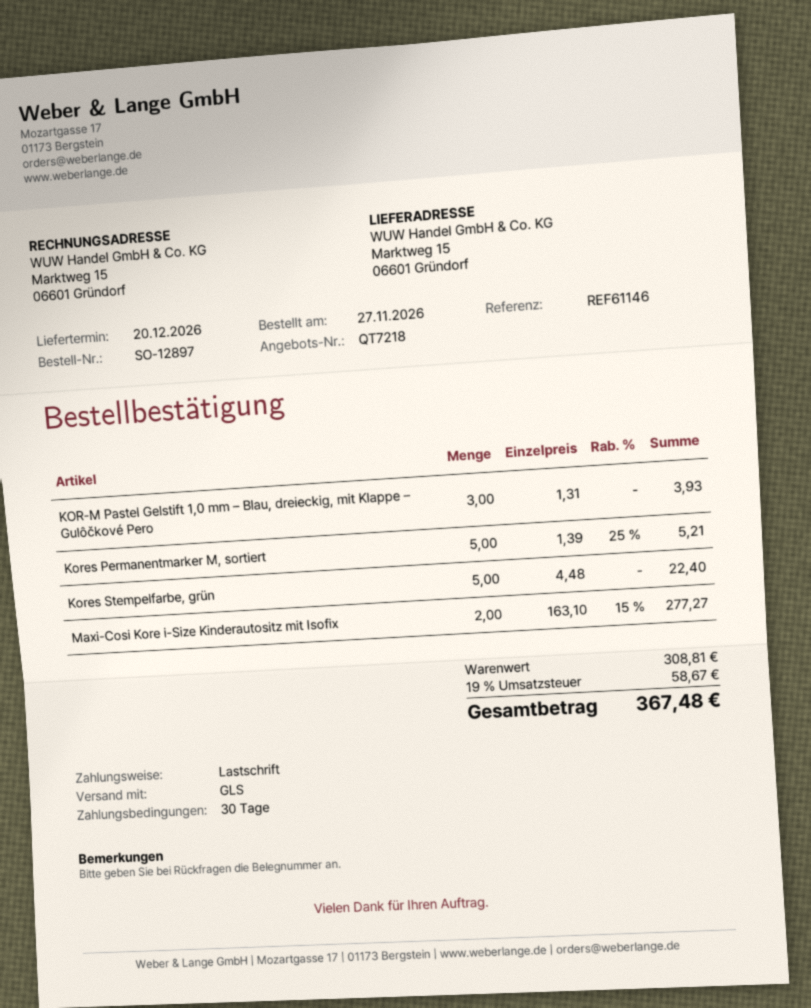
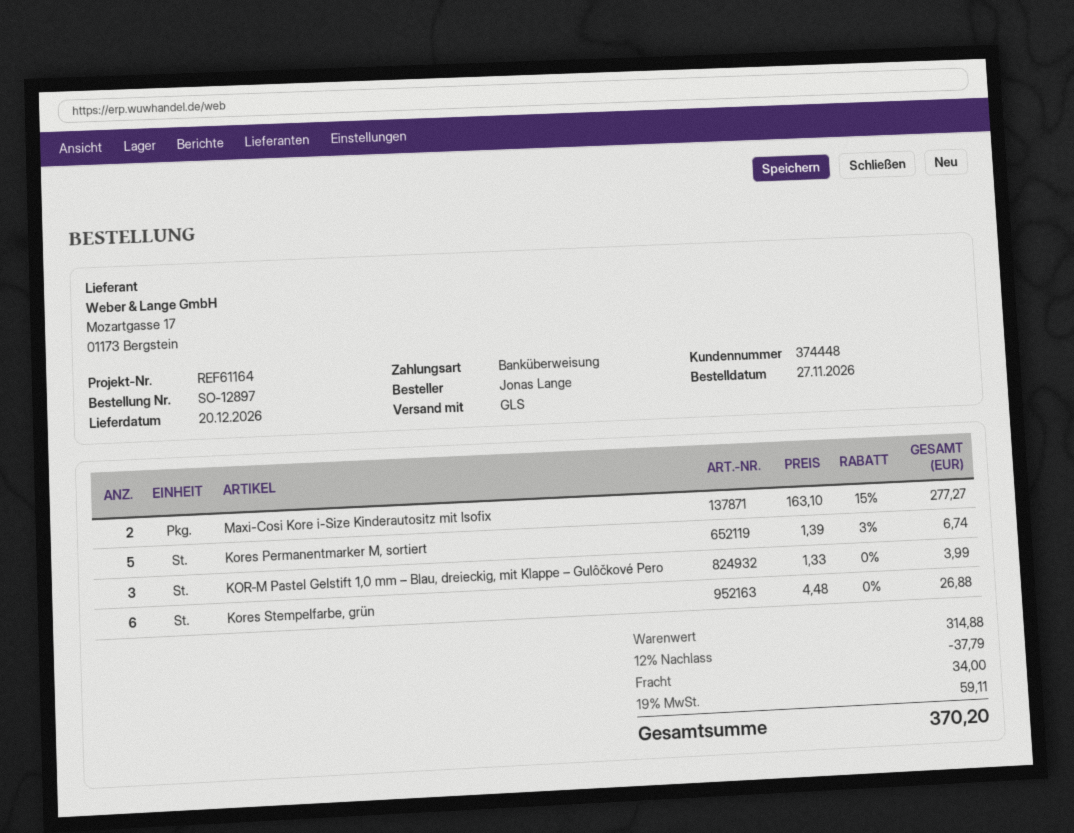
reference: REF61146 -> REF61164
payment method: direct debit -> bank transfer
KOR‑M Pastel Gelstift 1,0 mm – Blau, dreieckig, mit Klappe – Gulôčkové Pero: 3 x 1.31 = 3.93 -> 3 x 1.33 = 3.99
Kores Permanentmarker M, sortiert: 5 x 1.39 - 25% = 5.21 -> 5 x 1.39 - 3% = 6.74
Kores Stempelfarbe, grün: 5 x 4.48 = 22.40 -> 6 x 4.48 = 26.88
subtotal: 308.81 -> 314.88
discount: none -> 12% = 37.79
shipping: none -> 34.00
tax: 19% = 58.67 -> 19% = 59.11
total: 367.48 -> 370.20

